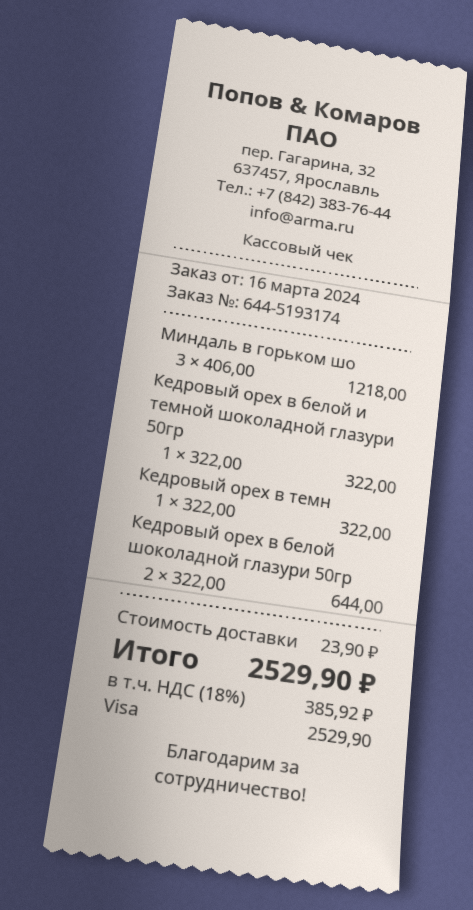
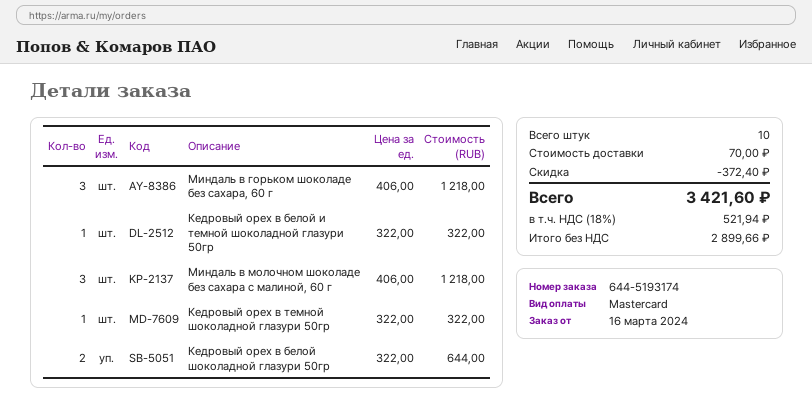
payment method: Visa -> Mastercard
Миндаль в молочном шоколаде без сахара с малиной, 60 г: none -> 3 x 406.00 = 1218.00
discount: none -> 372.40
shipping: 23.90 -> 70.00
tax: 18% = 385.92 -> 18% = 521.94
total: 2529.90 -> 3421.60

